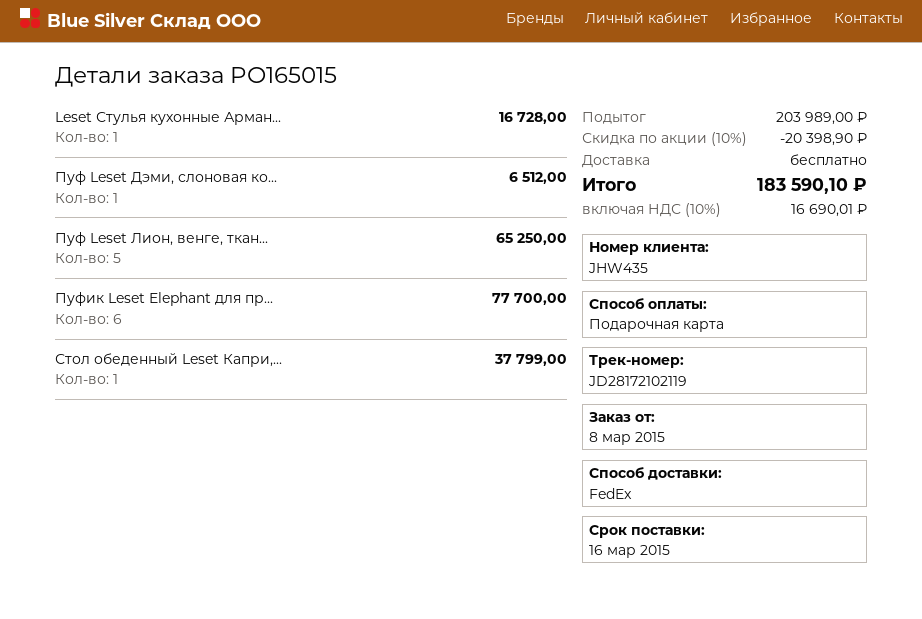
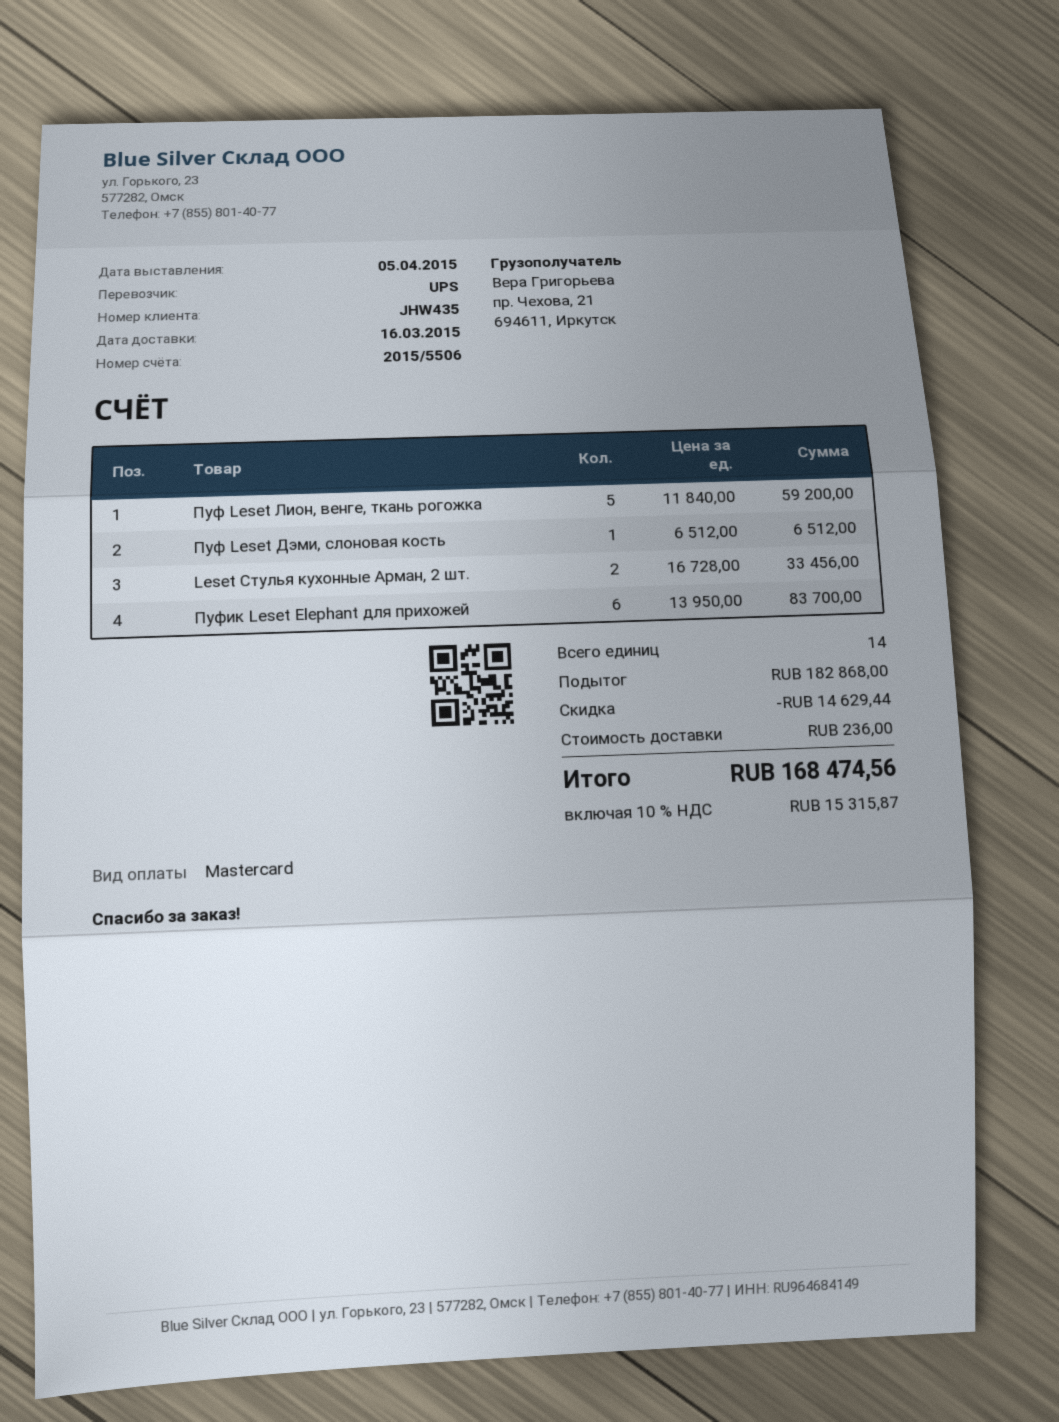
payment method: gift card -> Mastercard
shipping method: FedEx -> UPS
Leset Стулья кухонные Арман...: 1 for 16728.00 -> 2 for 33456.00
Пуф Leset Лион, венге, ткан...: 5 for 65250.00 -> 5 for 59200.00
Пуфик Leset Elephant для пр...: 6 for 77700.00 -> 6 for 83700.00
Стол обеденный Leset Капри,...: 1 for 37799.00 -> none
subtotal: 203989.00 -> 182868.00
discount: 20398.90 -> 14629.44
shipping: 0.00 -> 236.00
tax: 10% = 16690.01 -> 10% = 15315.87
total: 183590.10 -> 168474.56

